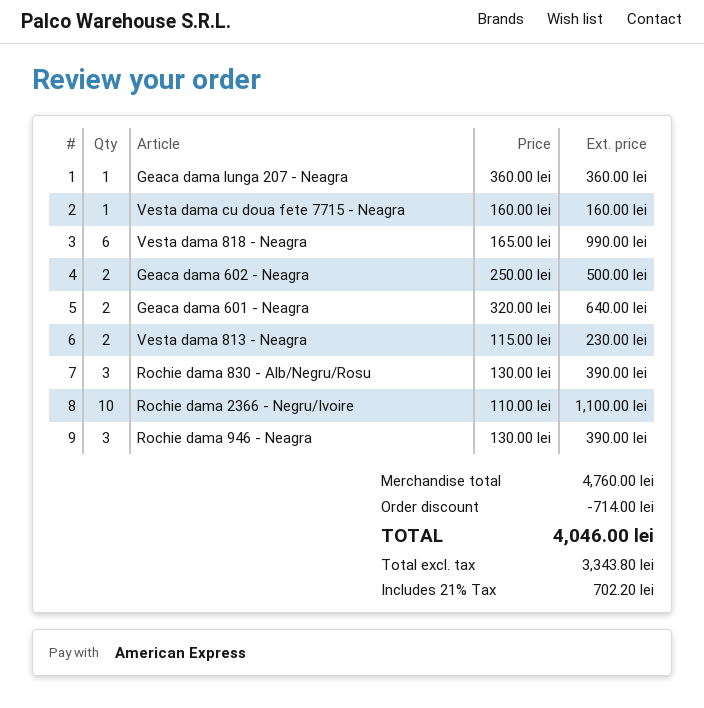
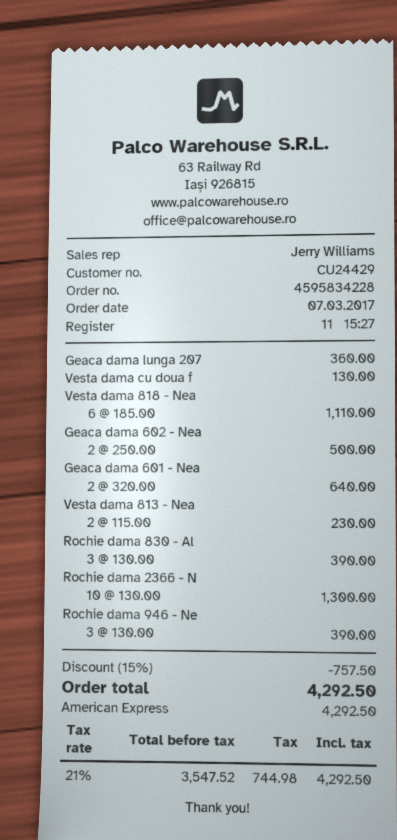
Vesta dama cu doua fete 7715 - Neagra: 1 x 160.00 = 160.00 -> 1 x 130.00 = 130.00
Vesta dama 818 - Neagra: 6 x 165.00 = 990.00 -> 6 x 185.00 = 1110.00
Rochie dama 2366 - Negru/Ivoire: 10 x 110.00 = 1100.00 -> 10 x 130.00 = 1300.00
discount: 714.00 -> 757.50
net: 3343.80 -> 3547.52
tax: 21% = 702.20 -> 21% = 744.98
total: 4046.00 -> 4292.50

